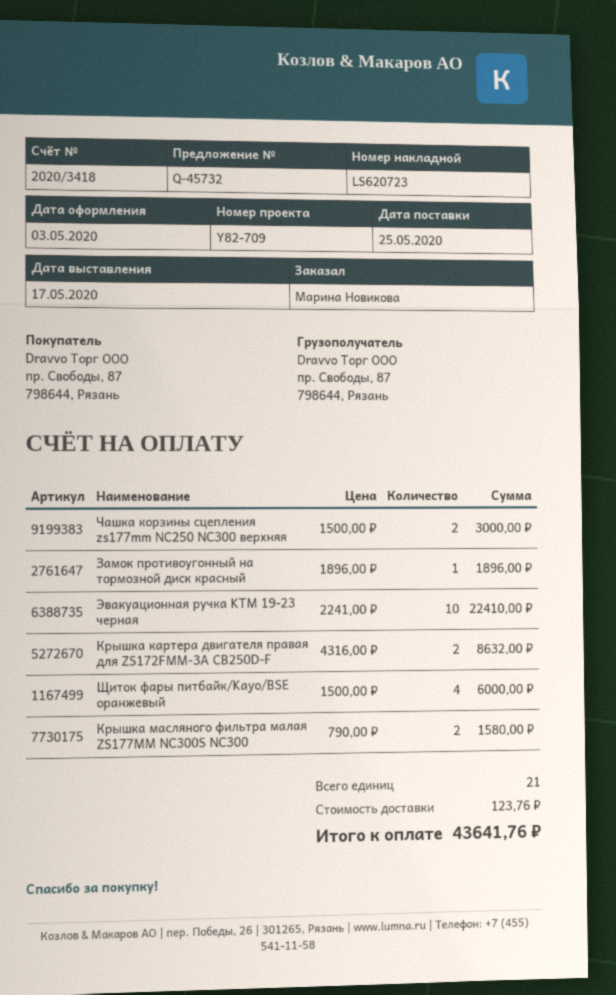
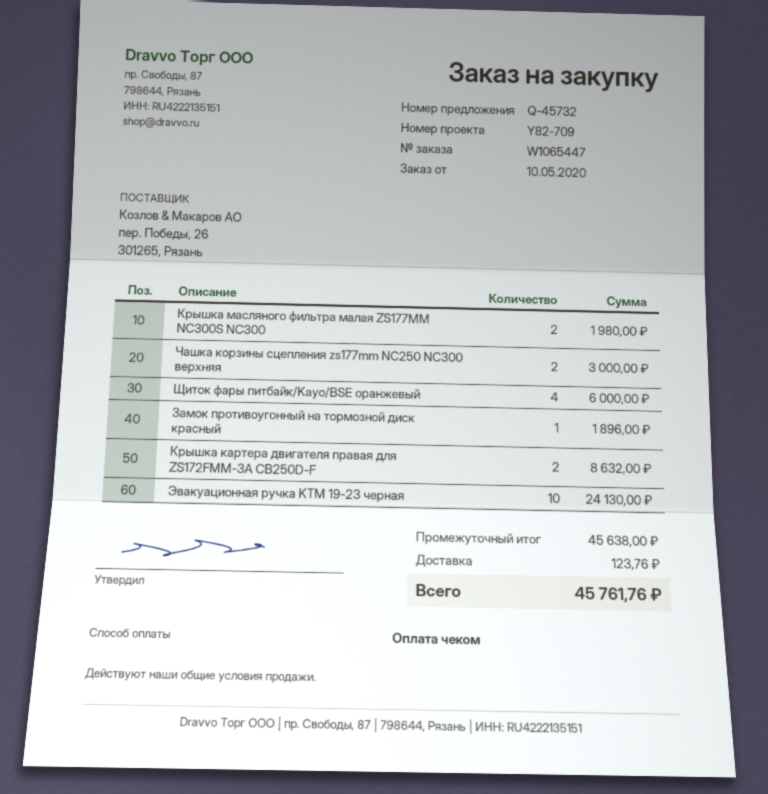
order date: 2020-05-03 -> 2020-05-10
Эвакуационная ручка KTM 19-23 черная: 10 for 22410.00 -> 10 for 24130.00
Крышка масляного фильтра малая ZS177MM NC300S NC300: 2 for 1580.00 -> 2 for 1980.00
total: 43641.76 -> 45761.76

